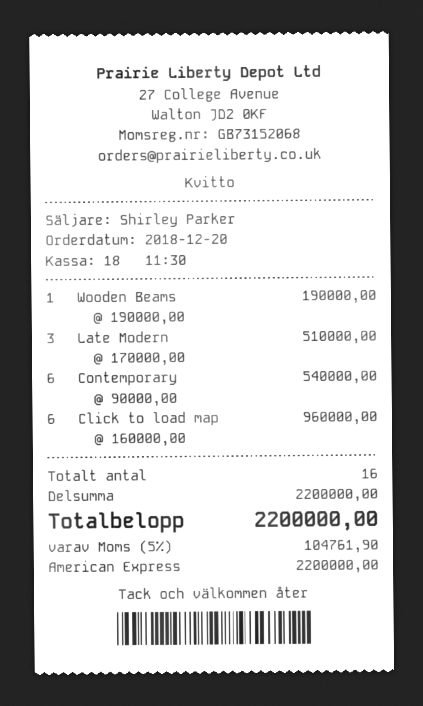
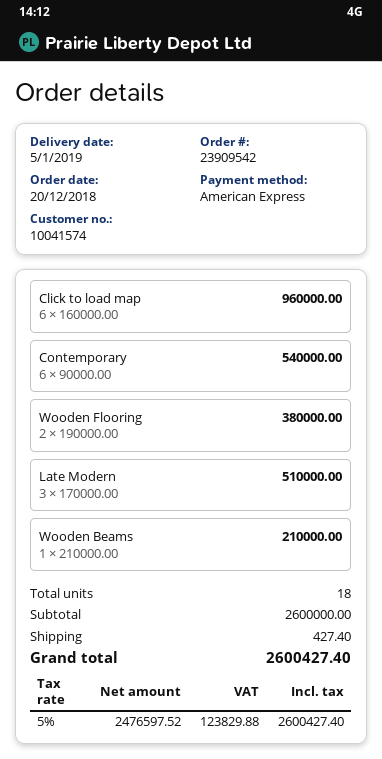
Wooden Beams: 1 x 190000.00 = 190000.00 -> 1 x 210000.00 = 210000.00
Wooden Flooring: none -> 2 x 190000.00 = 380000.00
total quantity: 16 -> 18
subtotal: 2200000.00 -> 2600000.00
shipping: none -> 427.40
tax: 5% = 104761.90 -> 5% = 123829.88
total: 2200000.00 -> 2600427.40

